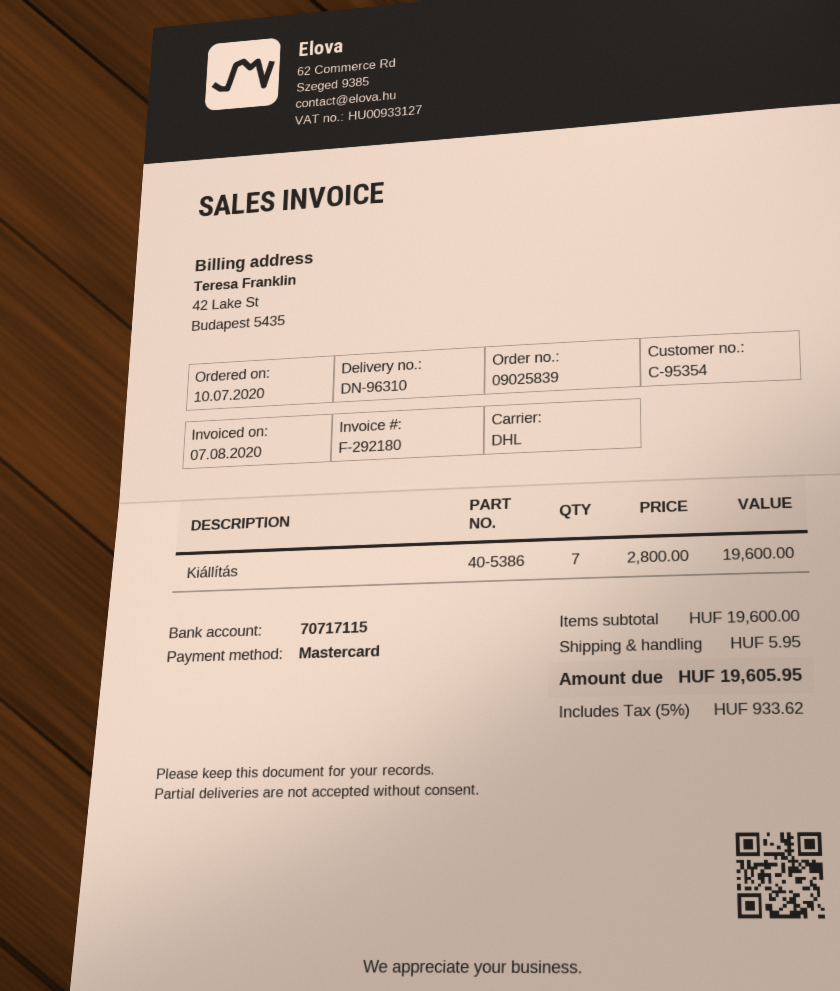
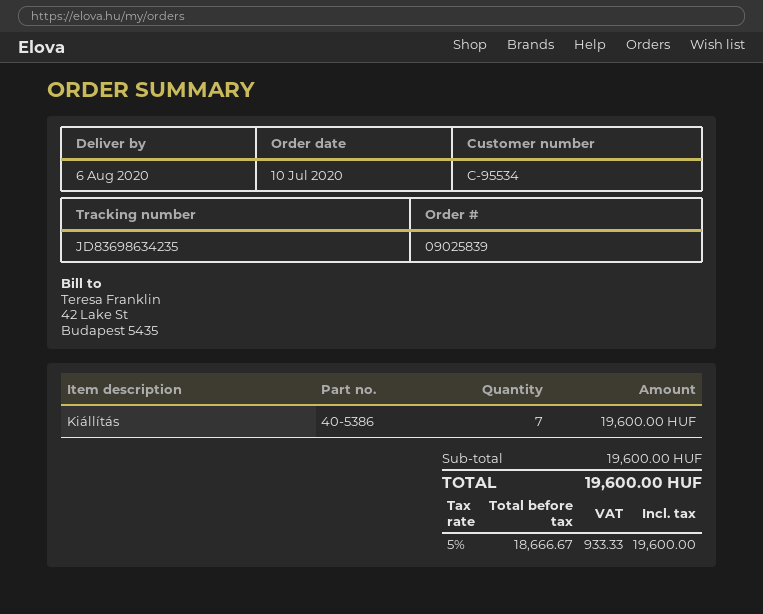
customer number: C-95354 -> C-95534
shipping: 5.95 -> none
tax: 5% = 933.62 -> 5% = 933.33
total: 19605.95 -> 19600.00

